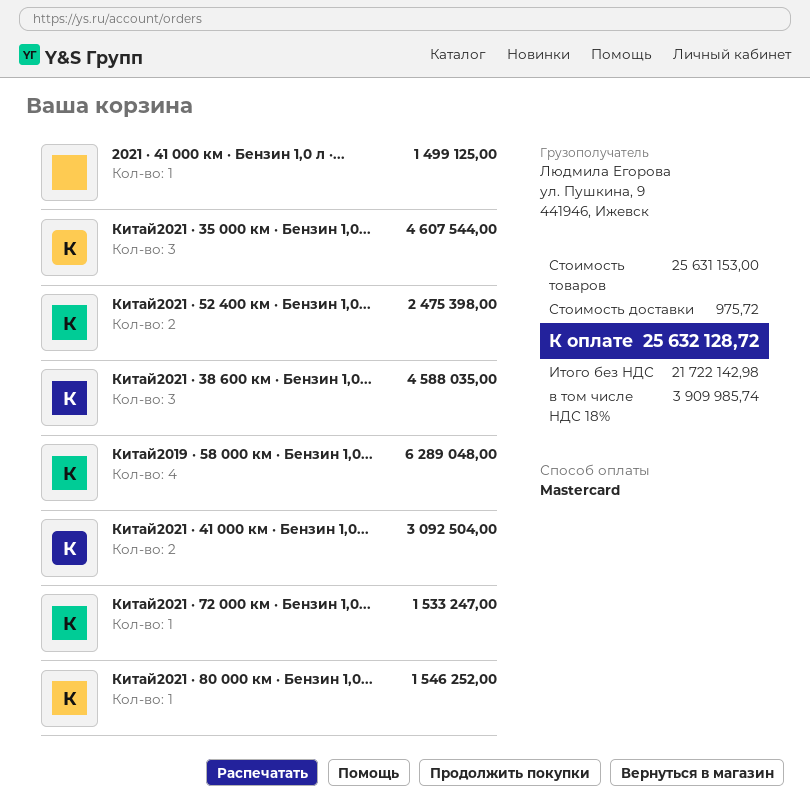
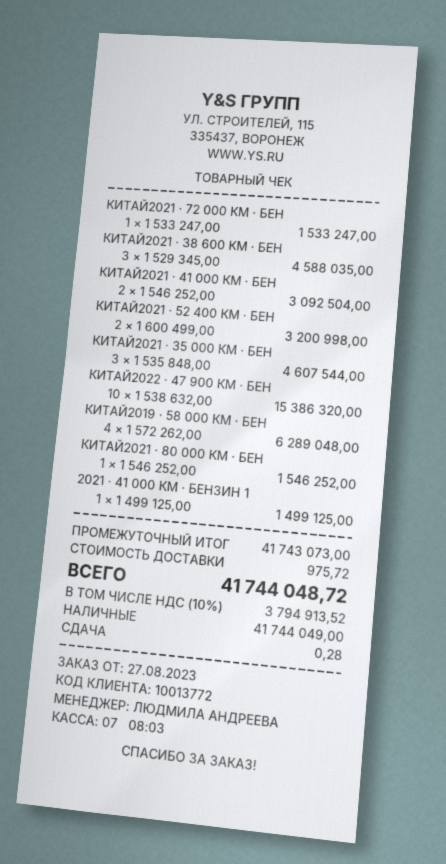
payment method: Mastercard -> cash
Китай2021 · 52 400 км · Бензин 1,0...: 2 for 2475398.00 -> 2 for 3200998.00
КИТАЙ2022 · 47 900 КМ · БЕН: none -> 10 for 15386320.00
subtotal: 25631153.00 -> 41743073.00
tax: 18% = 3909985.74 -> 10% = 3794913.52
total: 25632128.72 -> 41744048.72

